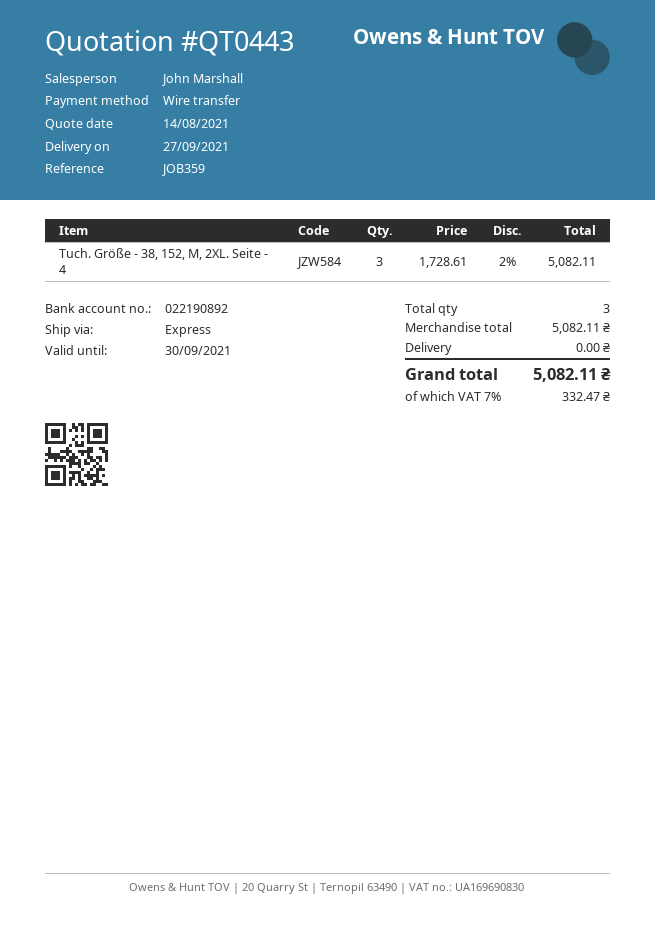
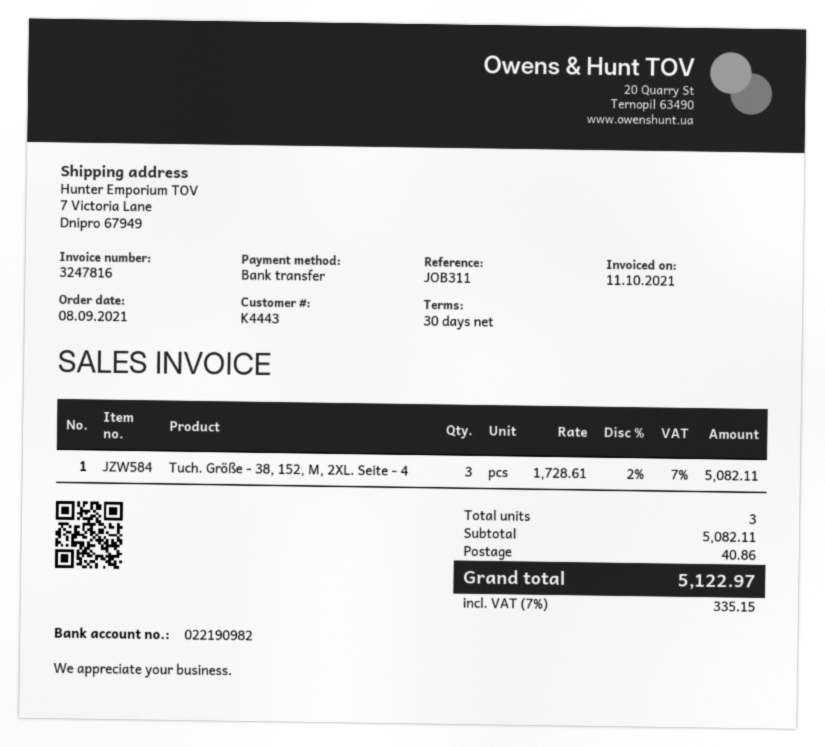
reference: JOB359 -> JOB311
bank account: 022190892 -> 022190982
shipping: 0.00 -> 40.86
tax: 7% = 332.47 -> 7% = 335.15
total: 5082.11 -> 5122.97

